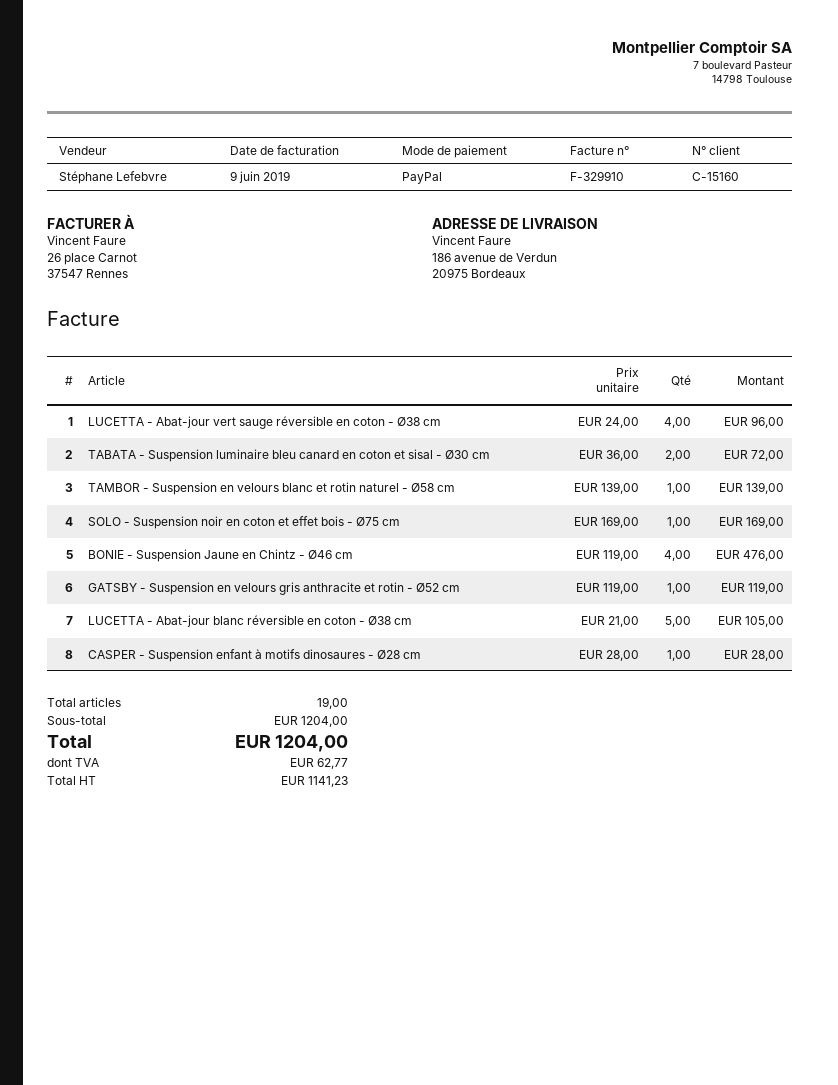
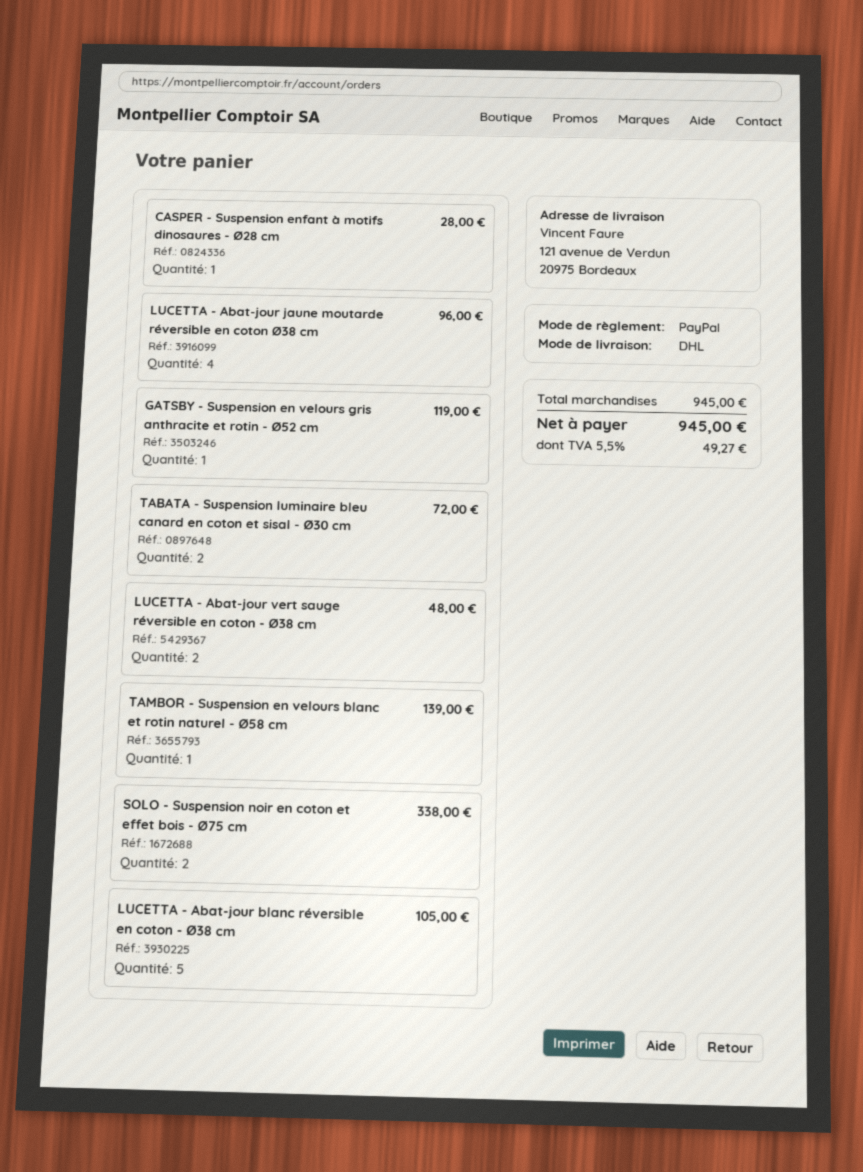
ship to: 186 avenue de Verdun, 20975 Bordeaux -> 121 avenue de Verdun, 20975 Bordeaux
LUCETTA - Abat-jour vert sauge réversible en coton - Ø38 cm: 4 for 96.00 -> 2 for 48.00
SOLO - Suspension noir en coton et effet bois - Ø75 cm: 1 for 169.00 -> 2 for 338.00
BONIE - Suspension Jaune en Chintz - Ø46 cm: 4 for 476.00 -> none
LUCETTA - Abat-jour jaune moutarde réversible en coton Ø38 cm: none -> 4 for 96.00
subtotal: 1204.00 -> 945.00
tax: 62.77 -> 49.27
total: 1204.00 -> 945.00

